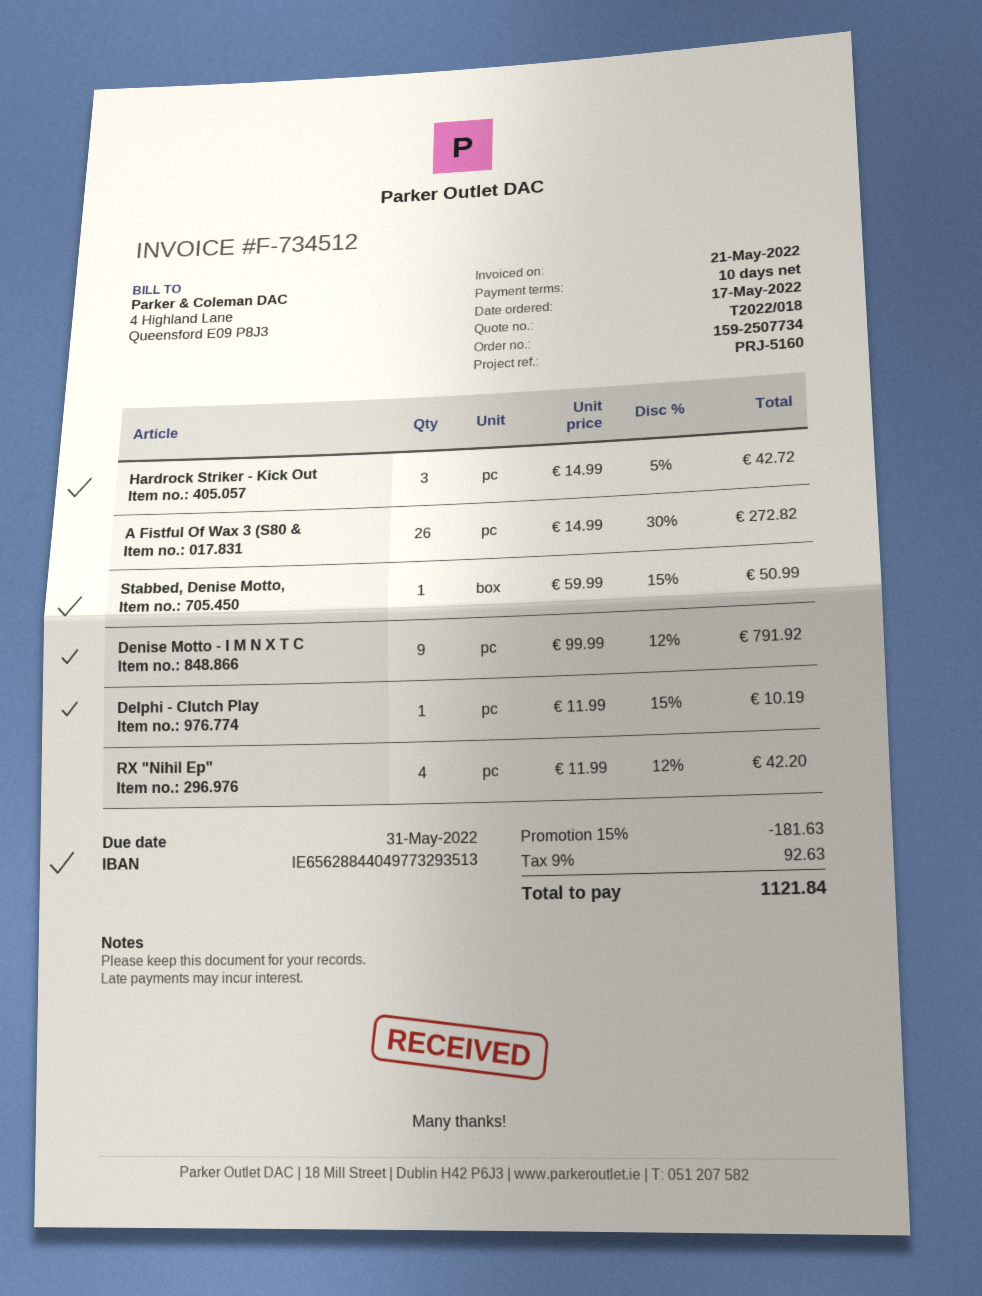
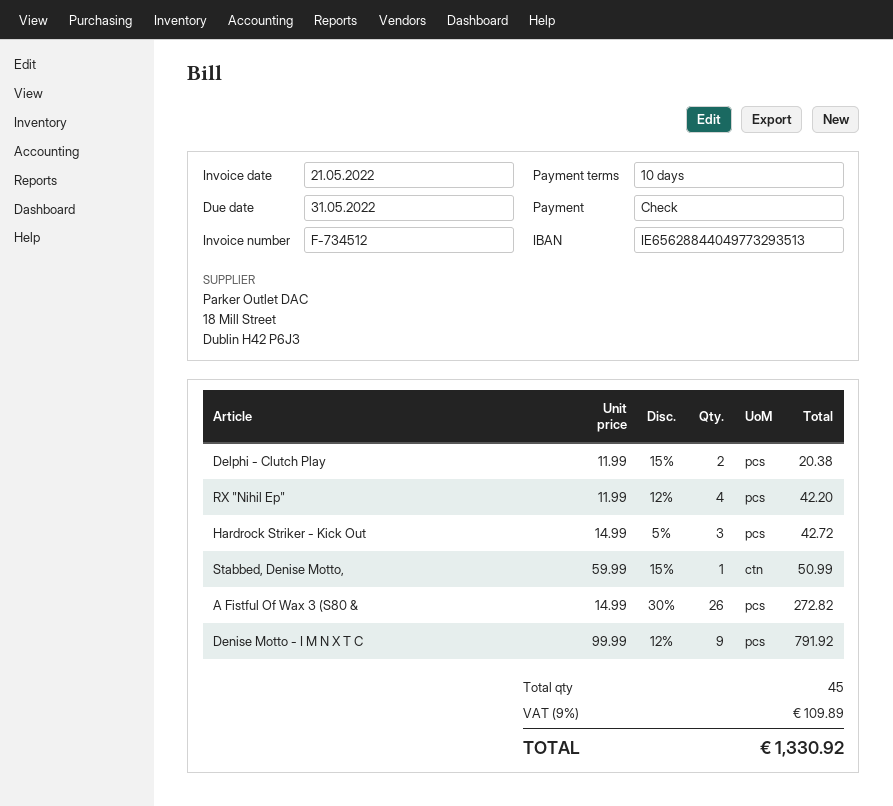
Delphi - Clutch Play: 1 x 11.99 - 15% = 10.19 -> 2 x 11.99 - 15% = 20.38
discount: 15% = 181.63 -> none
tax: 9% = 92.63 -> 9% = 109.89
total: 1121.84 -> 1330.92

